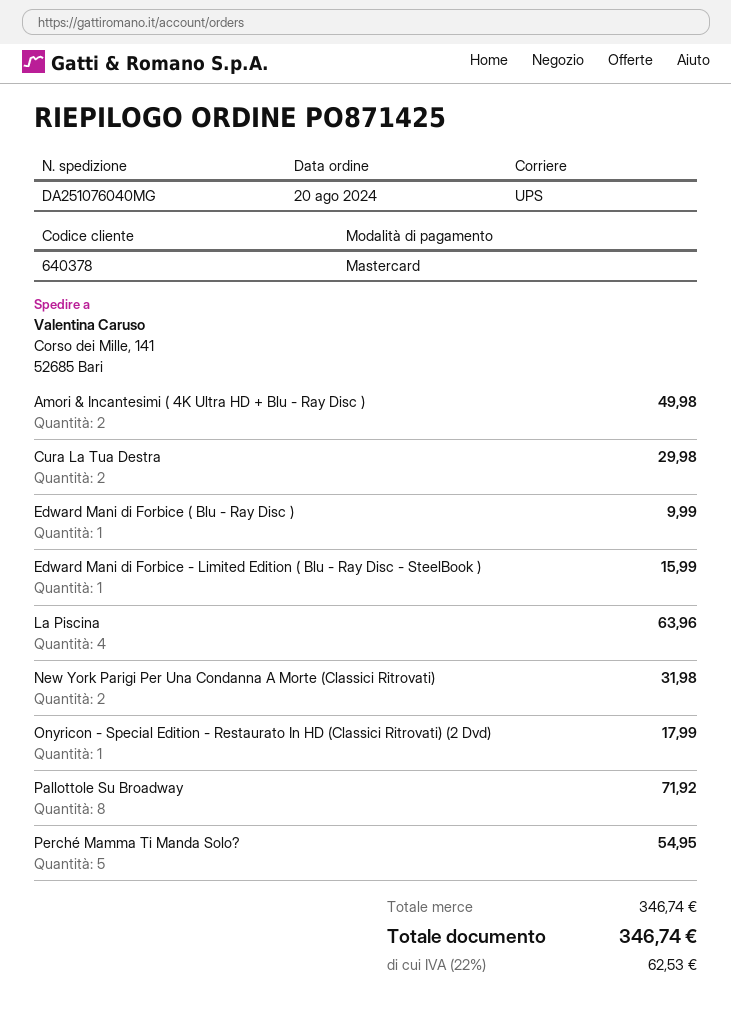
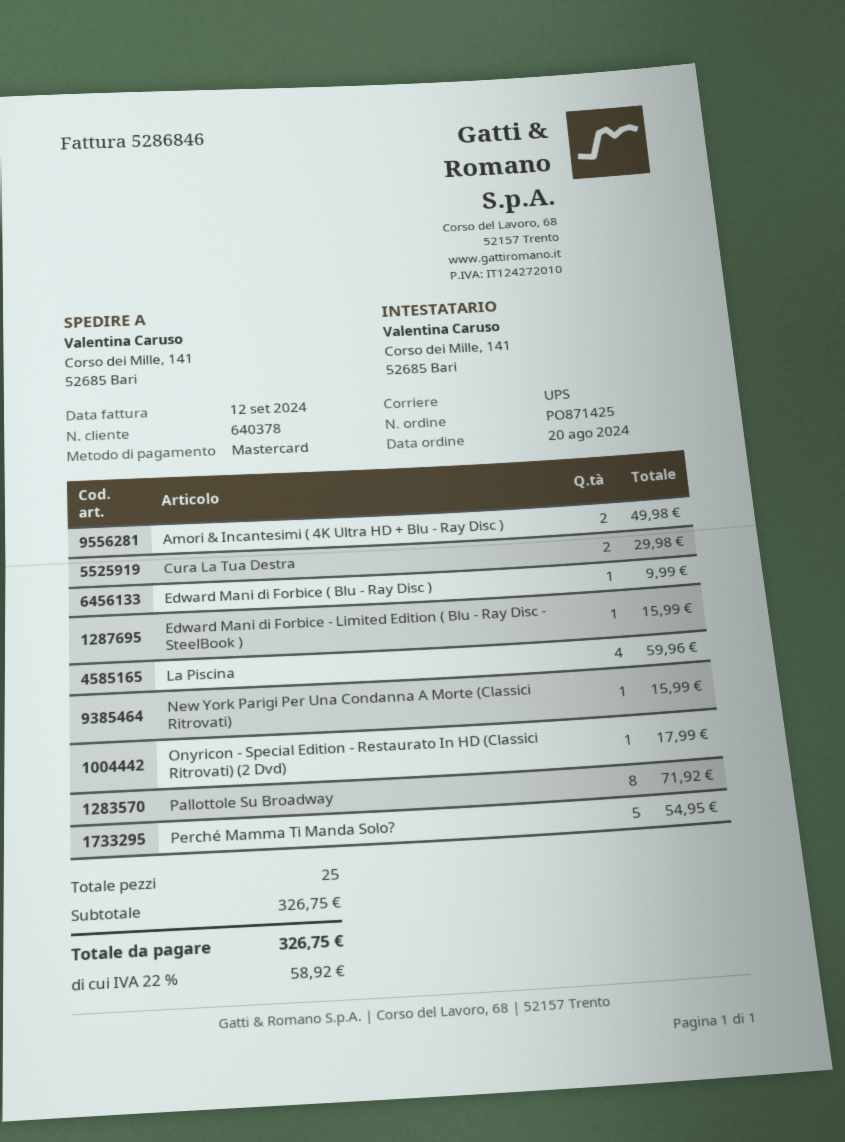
La Piscina: 4 for 63.96 -> 4 for 59.96
New York Parigi Per Una Condanna A Morte (Classici Ritrovati): 2 for 31.98 -> 1 for 15.99
subtotal: 346.74 -> 326.75
tax: 22% = 62.53 -> 22% = 58.92
total: 346.74 -> 326.75

